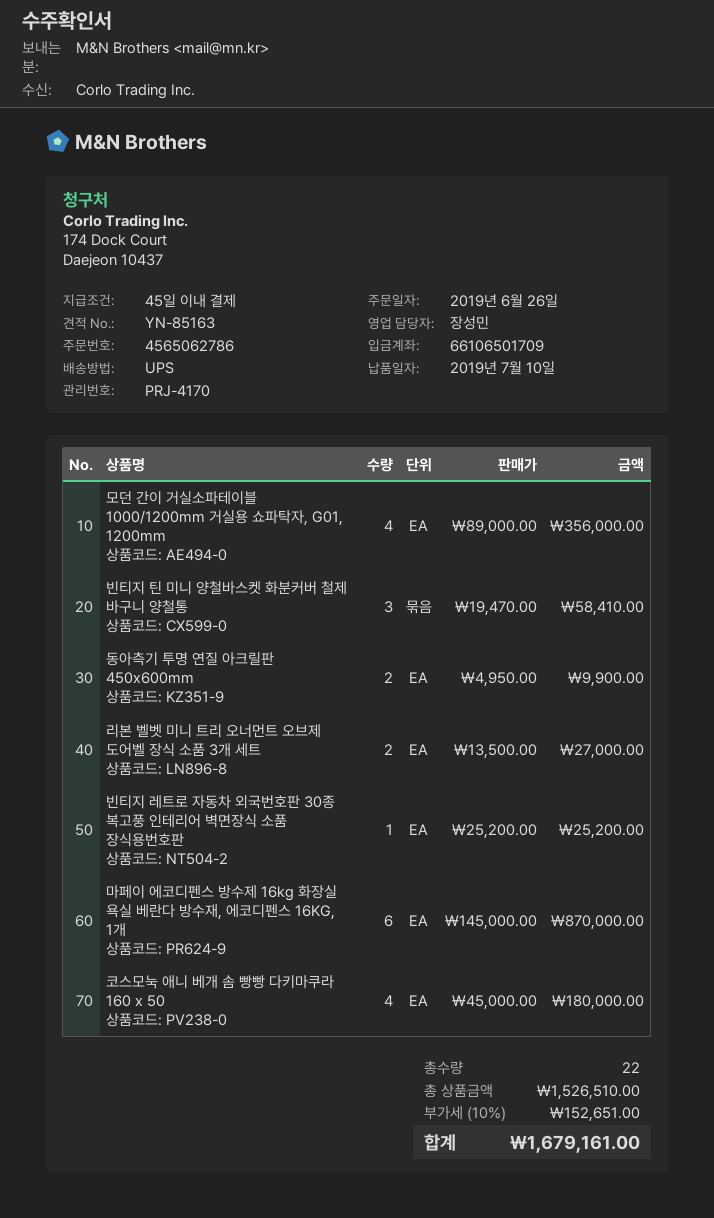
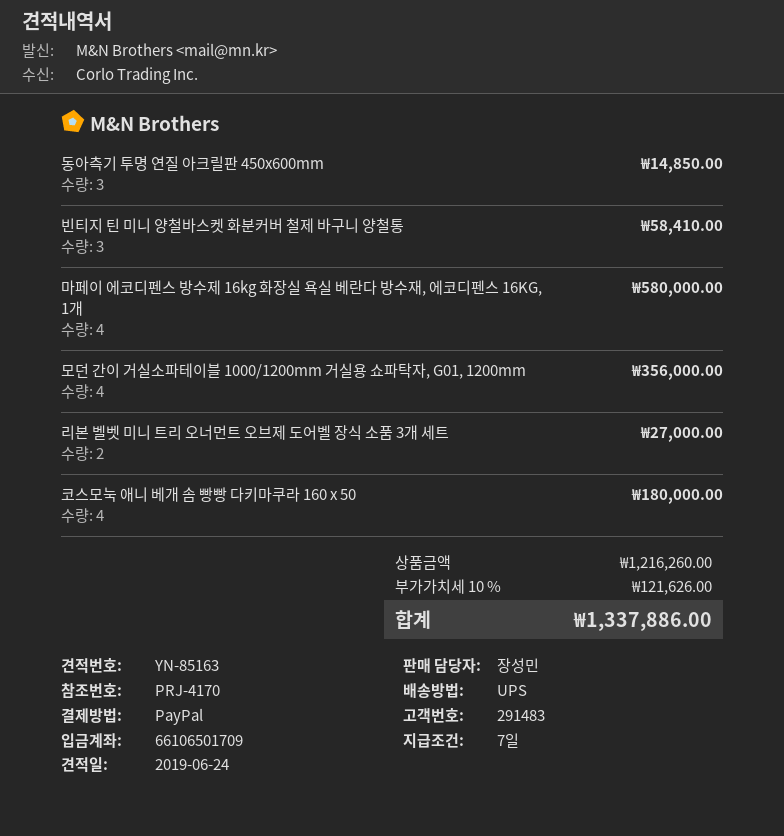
payment terms: 45 days -> 7 days
동아측기 투명 연질 아크릴판 450x600mm: 2 for 9900.00 -> 3 for 14850.00
빈티지 레트로 자동차 외국번호판 30종 복고풍 인테리어 벽면장식 소품 장식용번호판: 1 for 25200.00 -> none
마페이 에코디펜스 방수제 16kg 화장실 욕실 베란다 방수재, 에코디펜스 16KG, 1개: 6 for 870000.00 -> 4 for 580000.00
subtotal: 1526510.00 -> 1216260.00
tax: 10% = 152651.00 -> 10% = 121626.00
total: 1679161.00 -> 1337886.00

